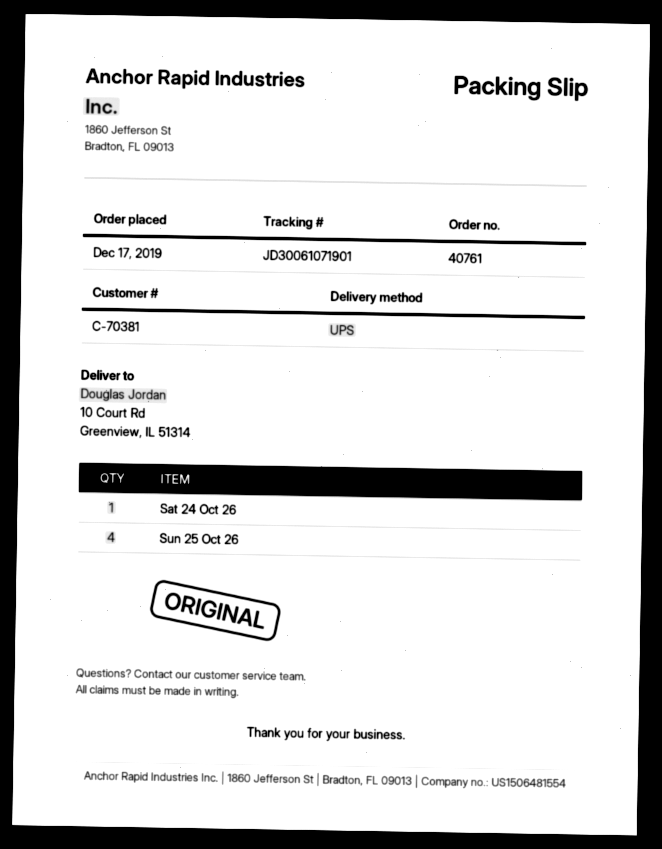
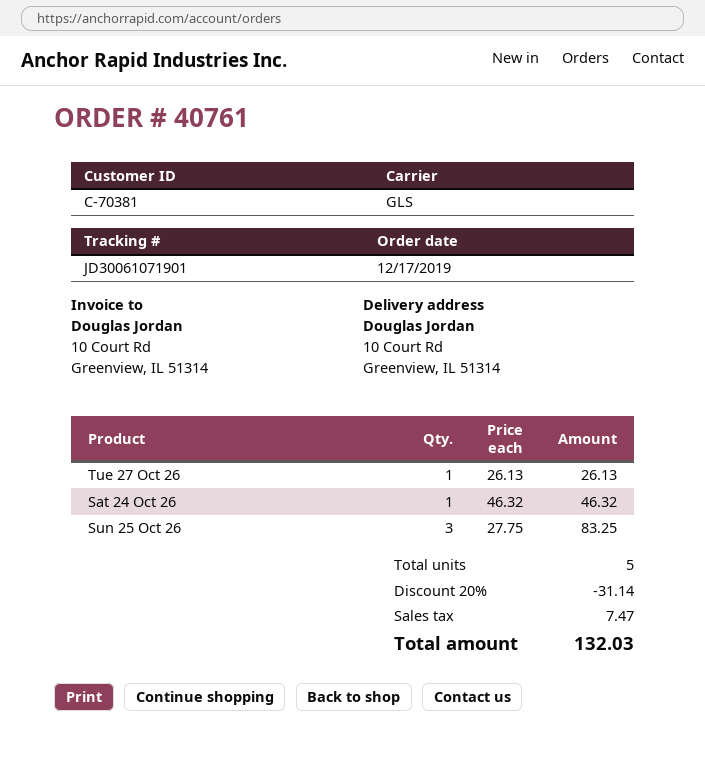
shipping method: UPS -> GLS
Sun 25 Oct 26: 4 -> 3
Tue 27 Oct 26: none -> 1

